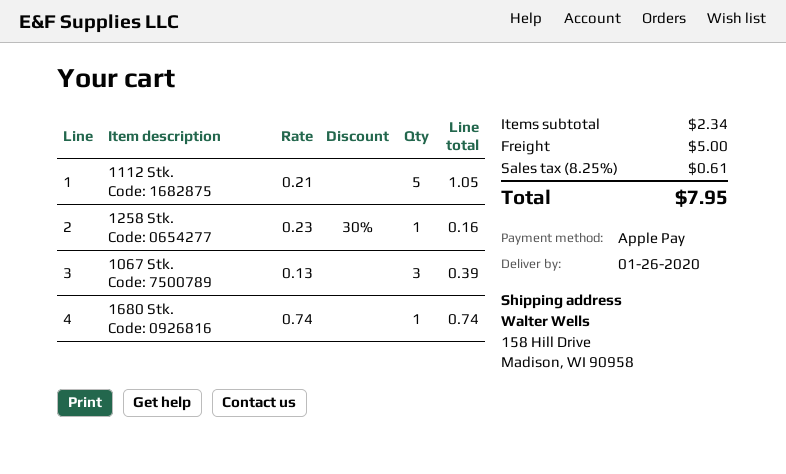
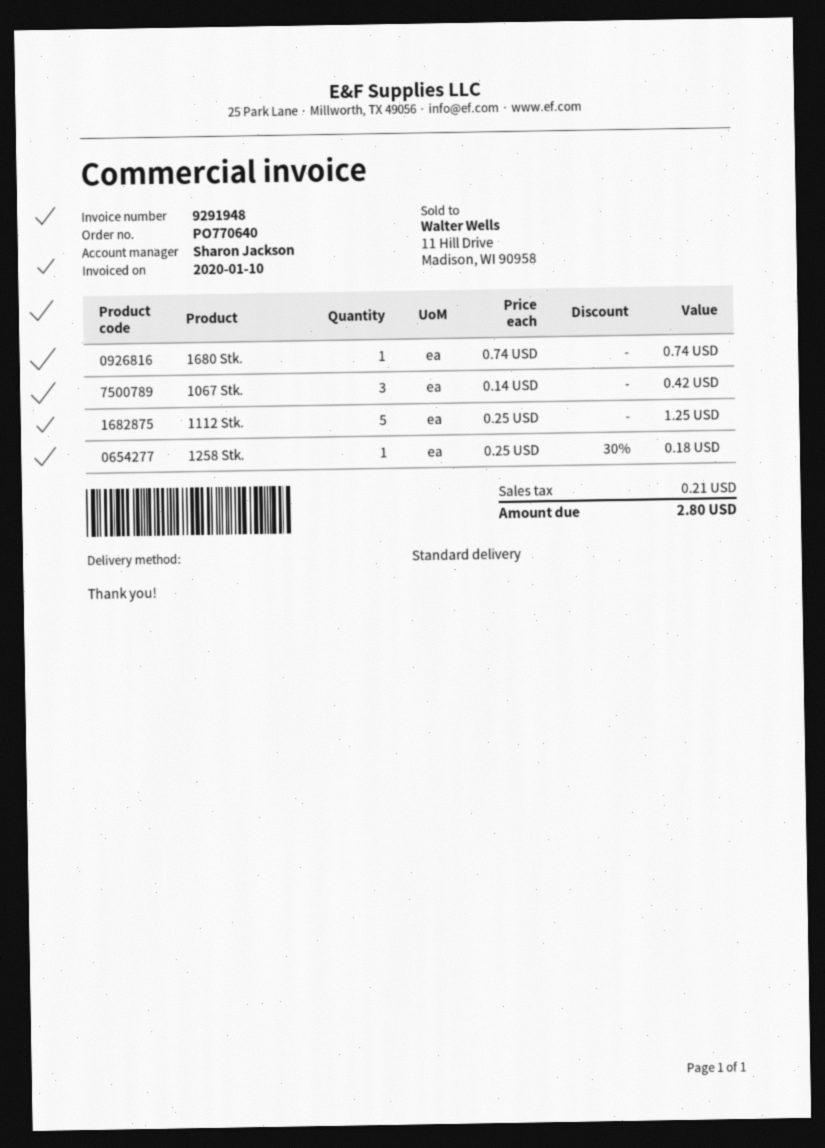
1112 Stk.: 5 x 0.21 = 1.05 -> 5 x 0.25 = 1.25
1258 Stk.: 1 x 0.23 - 30% = 0.16 -> 1 x 0.25 - 30% = 0.18
1067 Stk.: 3 x 0.13 = 0.39 -> 3 x 0.14 = 0.42
shipping: 5.00 -> none
tax: 0.61 -> 0.21
total: 7.95 -> 2.80

